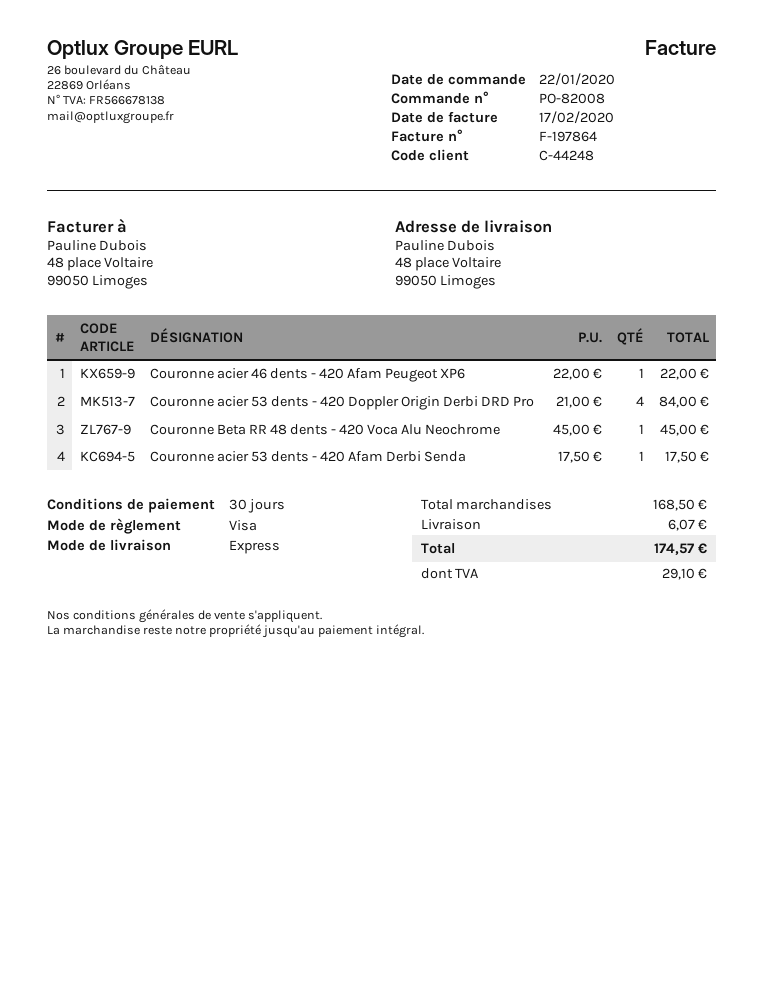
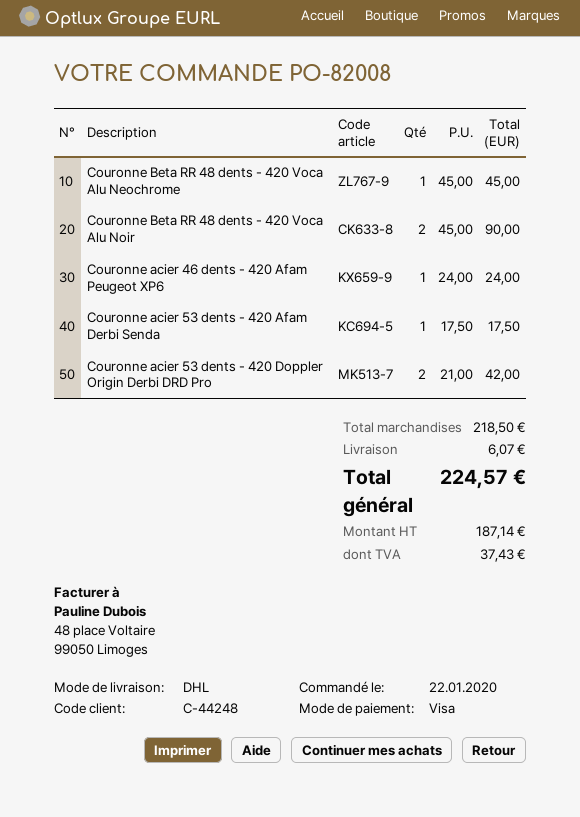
shipping method: express -> DHL
Couronne acier 46 dents - 420 Afam Peugeot XP6: 1 x 22.00 = 22.00 -> 1 x 24.00 = 24.00
Couronne acier 53 dents - 420 Doppler Origin Derbi DRD Pro: 4 x 21.00 = 84.00 -> 2 x 21.00 = 42.00
Couronne Beta RR 48 dents - 420 Voca Alu Noir: none -> 2 x 45.00 = 90.00
subtotal: 168.50 -> 218.50
tax: 29.10 -> 37.43
total: 174.57 -> 224.57

